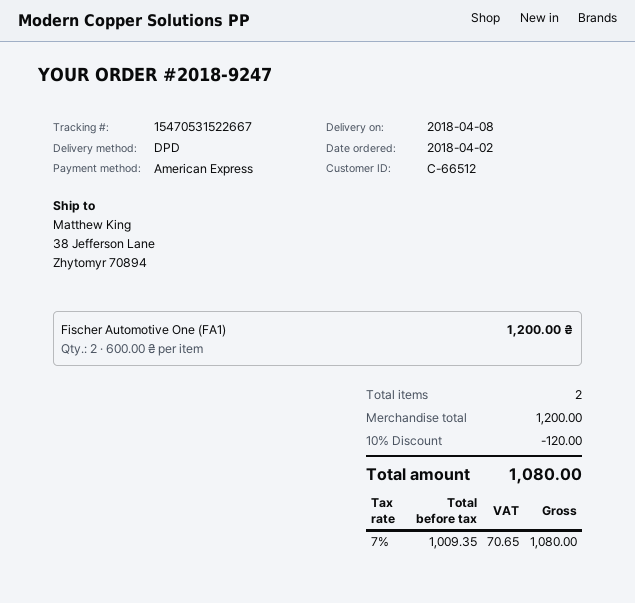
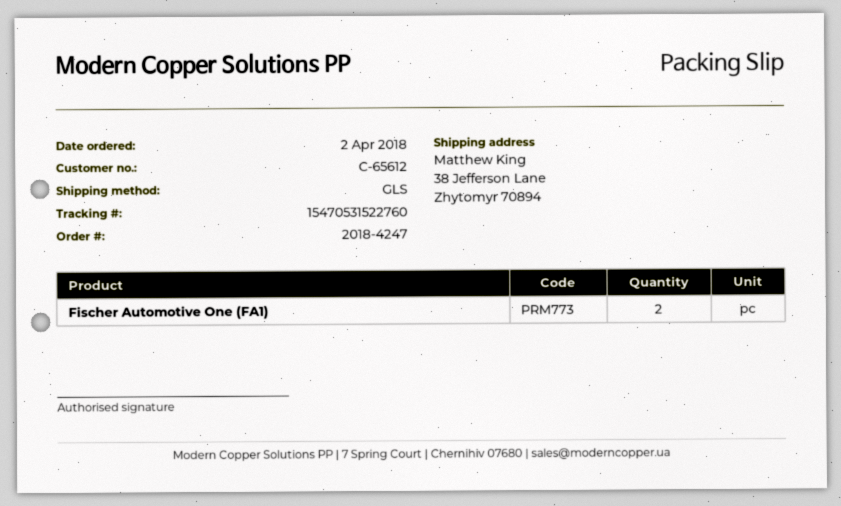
order number: 2018-9247 -> 2018-4247
customer number: C-66512 -> C-65612
shipping method: DPD -> GLS
tracking number: 15470531522667 -> 15470531522760

